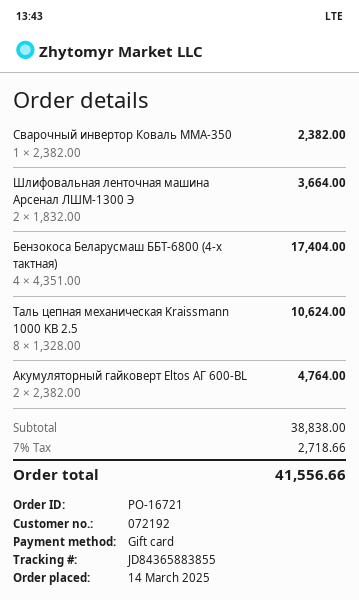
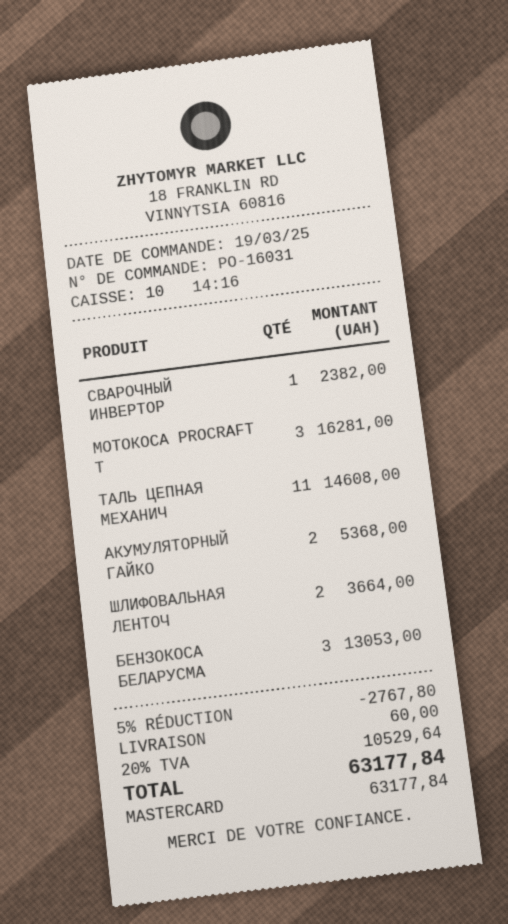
order number: PO-16721 -> PO-16031
order date: 2025-03-14 -> 2025-03-19
payment method: gift card -> Mastercard
Бензокоса Беларусмаш ББТ-6800 (4-х тактная): 4 for 17404.00 -> 3 for 13053.00
Таль цепная механическая Kraissmann 1000 KB 2.5: 8 for 10624.00 -> 11 for 14608.00
Акумуляторный гайковерт Eltos АГ 600-BL: 2 for 4764.00 -> 2 for 5368.00
МОТОКОСА PROCRAFT Т: none -> 3 for 16281.00
discount: none -> 5% = 2767.80
shipping: none -> 60.00
tax: 7% = 2718.66 -> 20% = 10529.64
total: 41556.66 -> 63177.84

